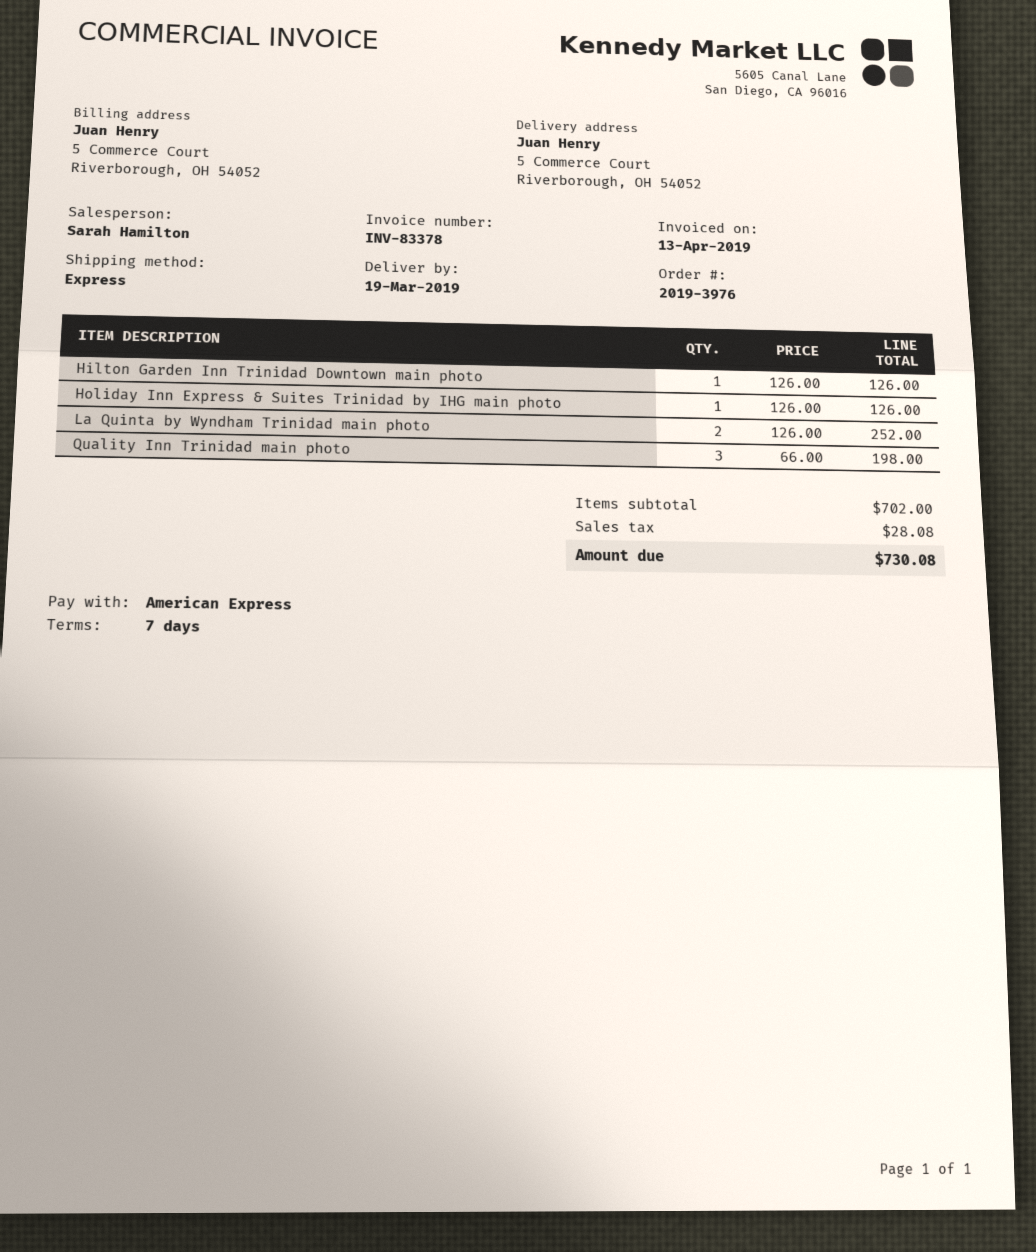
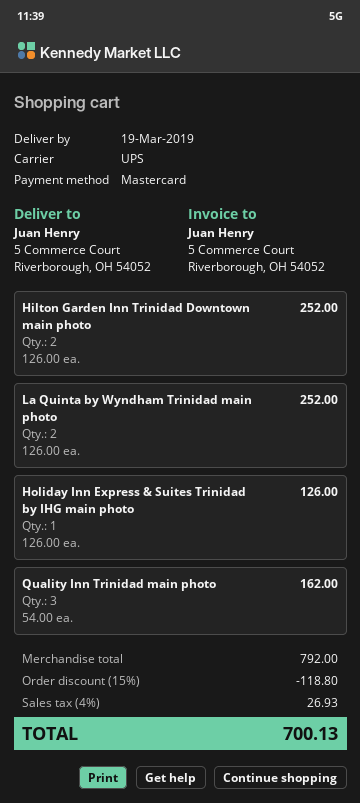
payment method: American Express -> Mastercard
shipping method: express -> UPS
Hilton Garden Inn Trinidad Downtown main photo: 1 x 126.00 = 126.00 -> 2 x 126.00 = 252.00
Quality Inn Trinidad main photo: 3 x 66.00 = 198.00 -> 3 x 54.00 = 162.00
subtotal: 702.00 -> 792.00
discount: none -> 15% = 118.80
tax: 28.08 -> 26.93
total: 730.08 -> 700.13

